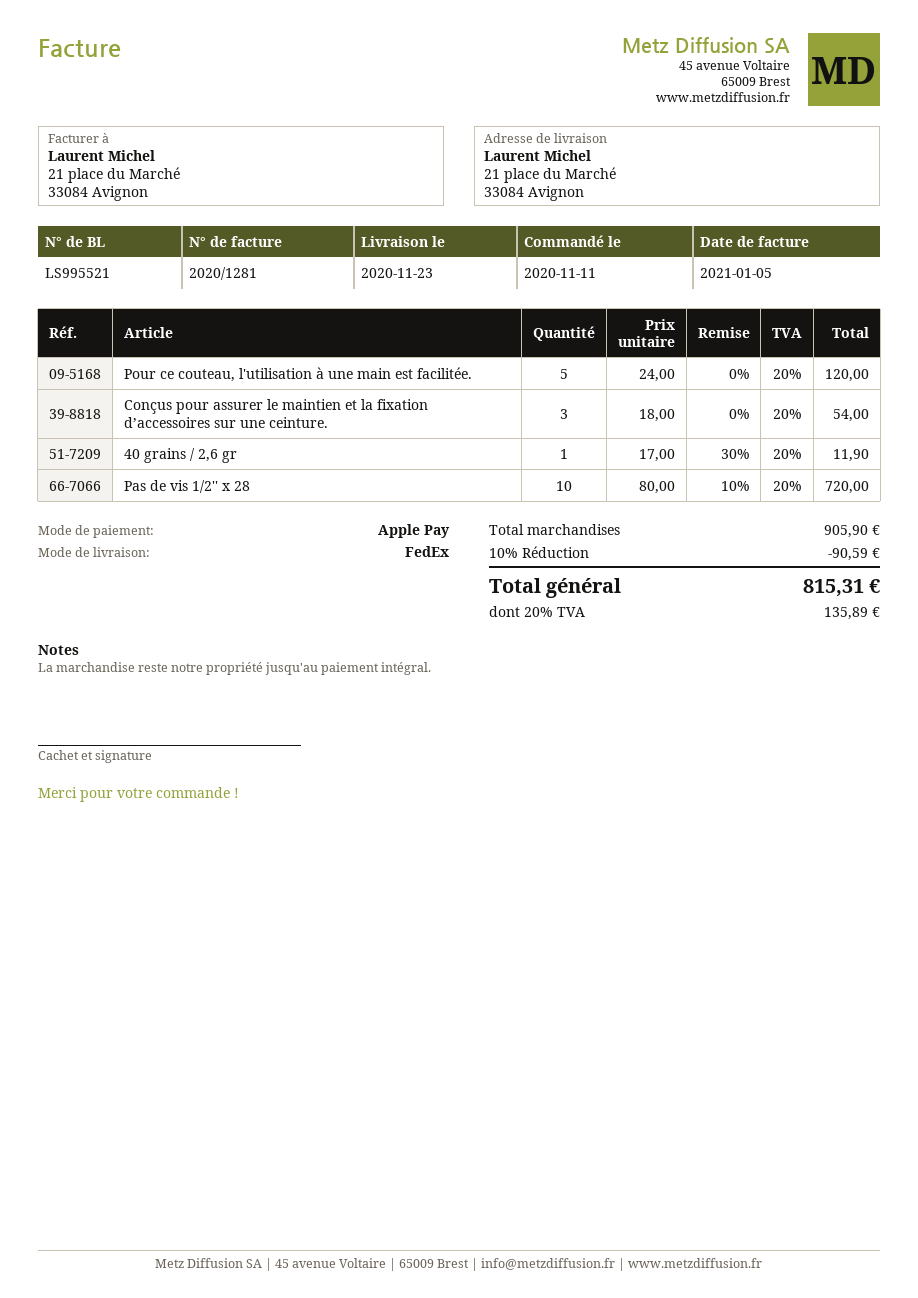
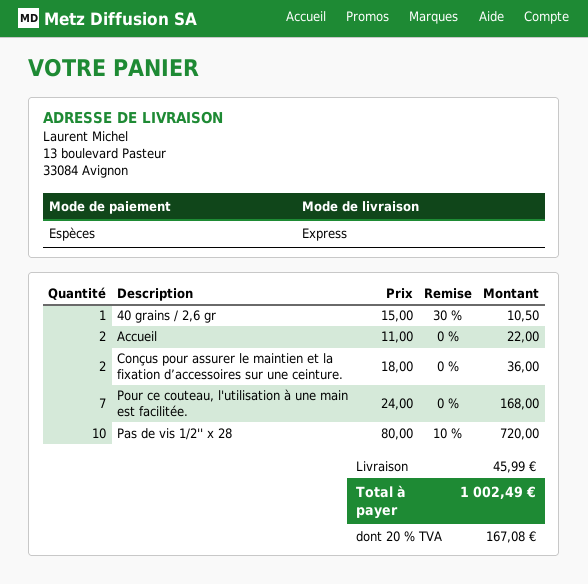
payment method: Apple Pay -> cash
shipping method: FedEx -> express
ship to: 21 place du Marché, 33084 Avignon -> 13 boulevard Pasteur, 33084 Avignon
Pour ce couteau, l'utilisation à une main est facilitée.: 5 x 24.00 = 120.00 -> 7 x 24.00 = 168.00
Conçus pour assurer le maintien et la fixation d’accessoires sur une ceinture.: 3 x 18.00 = 54.00 -> 2 x 18.00 = 36.00
40 grains / 2,6 gr: 1 x 17.00 - 30% = 11.90 -> 1 x 15.00 - 30% = 10.50
Accueil: none -> 2 x 11.00 = 22.00
discount: 10% = 90.59 -> none
shipping: none -> 45.99
tax: 20% = 135.89 -> 20% = 167.08
total: 815.31 -> 1002.49

